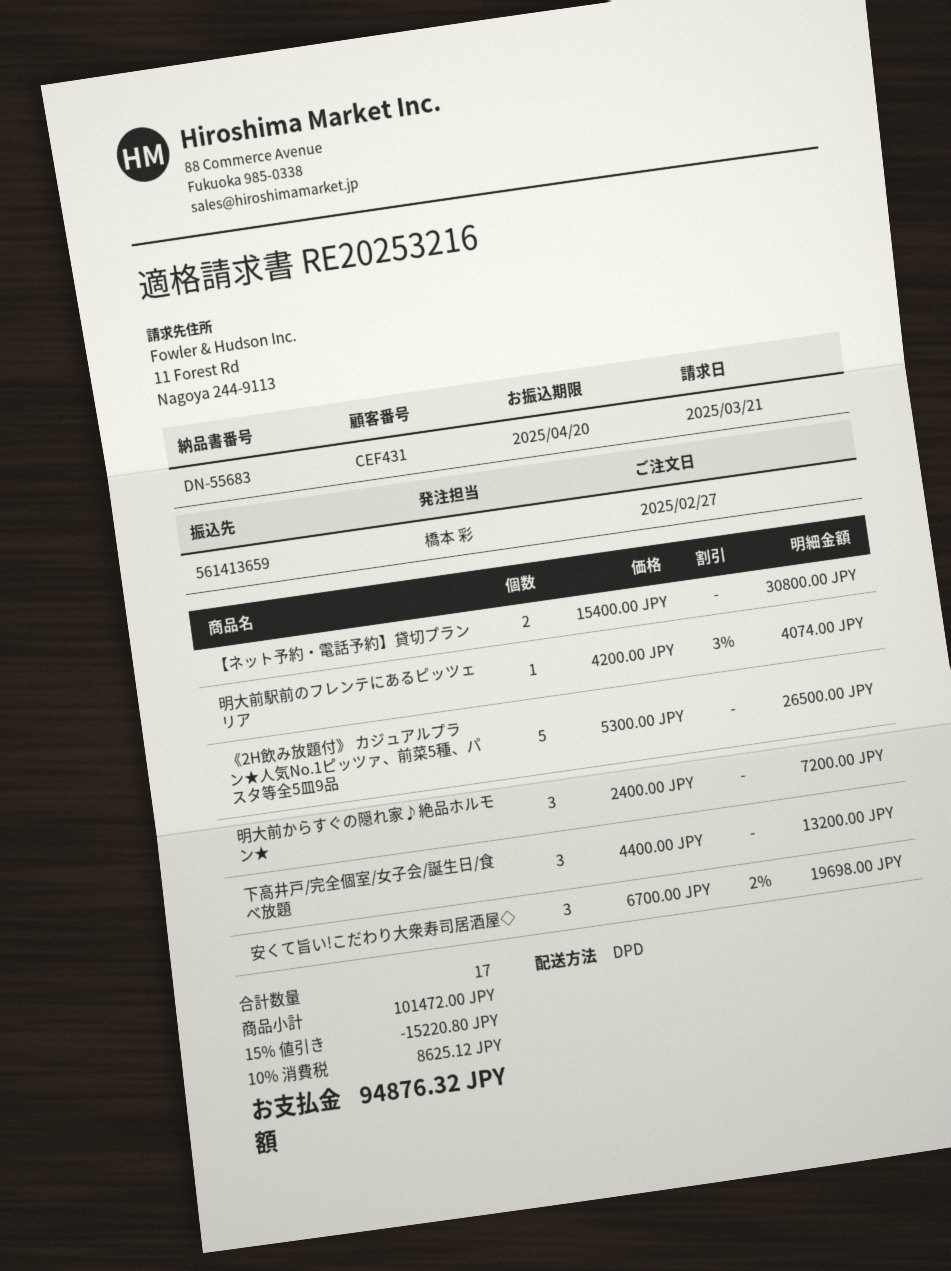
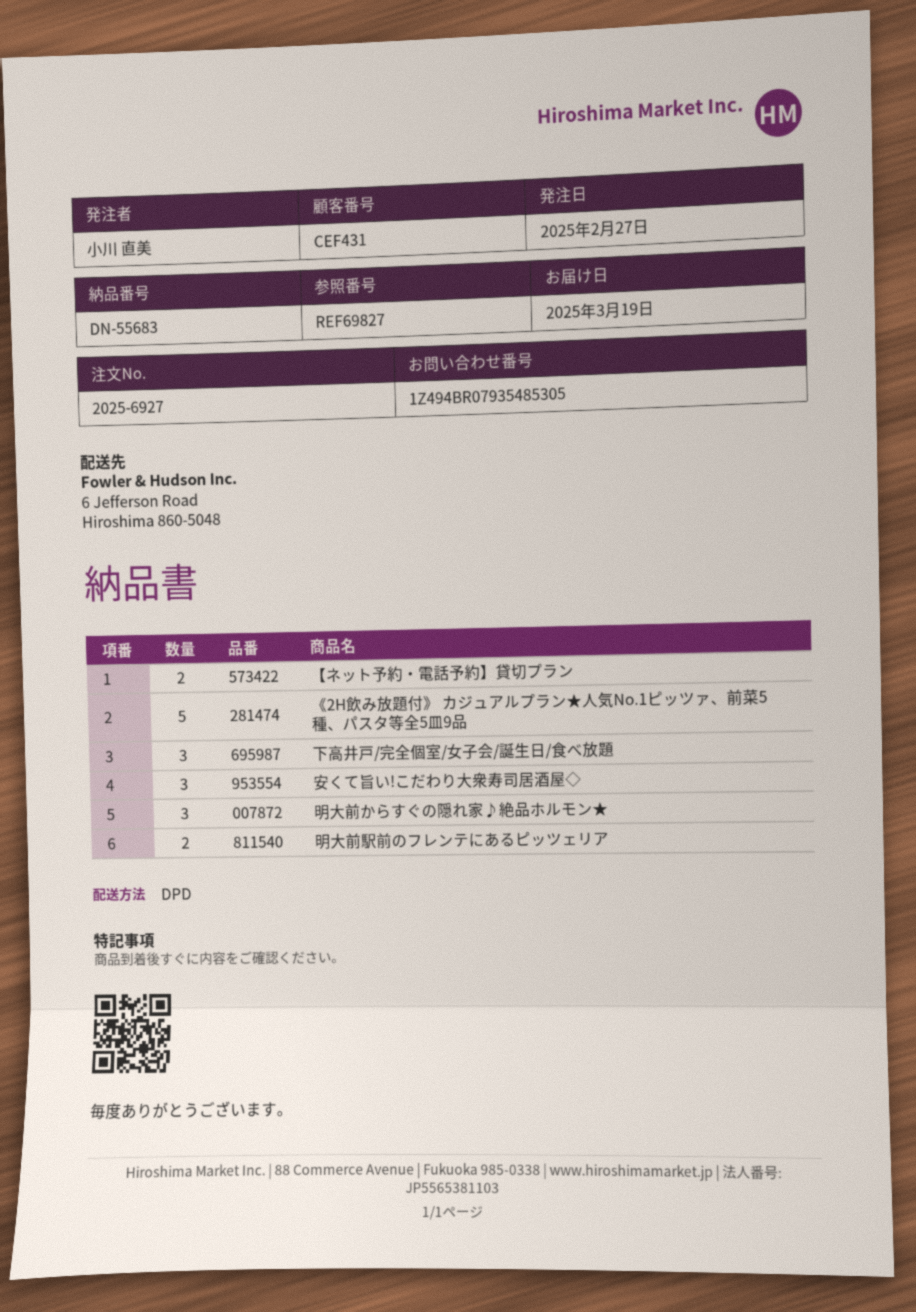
ordered by: 橋本 彩 -> 小川 直美
明大前駅前のフレンテにあるピッツェリア: 1 -> 2

